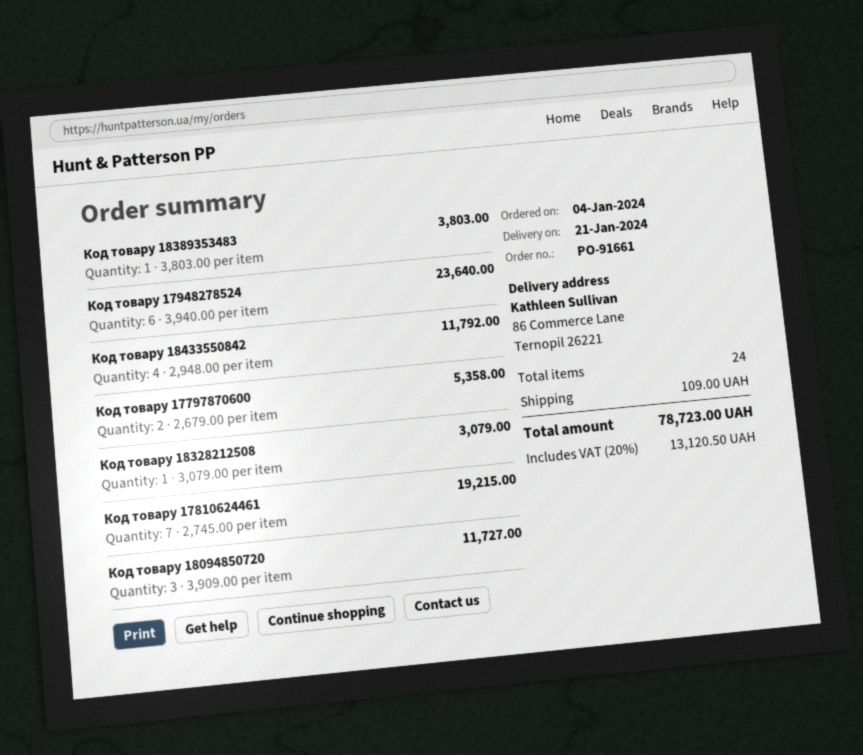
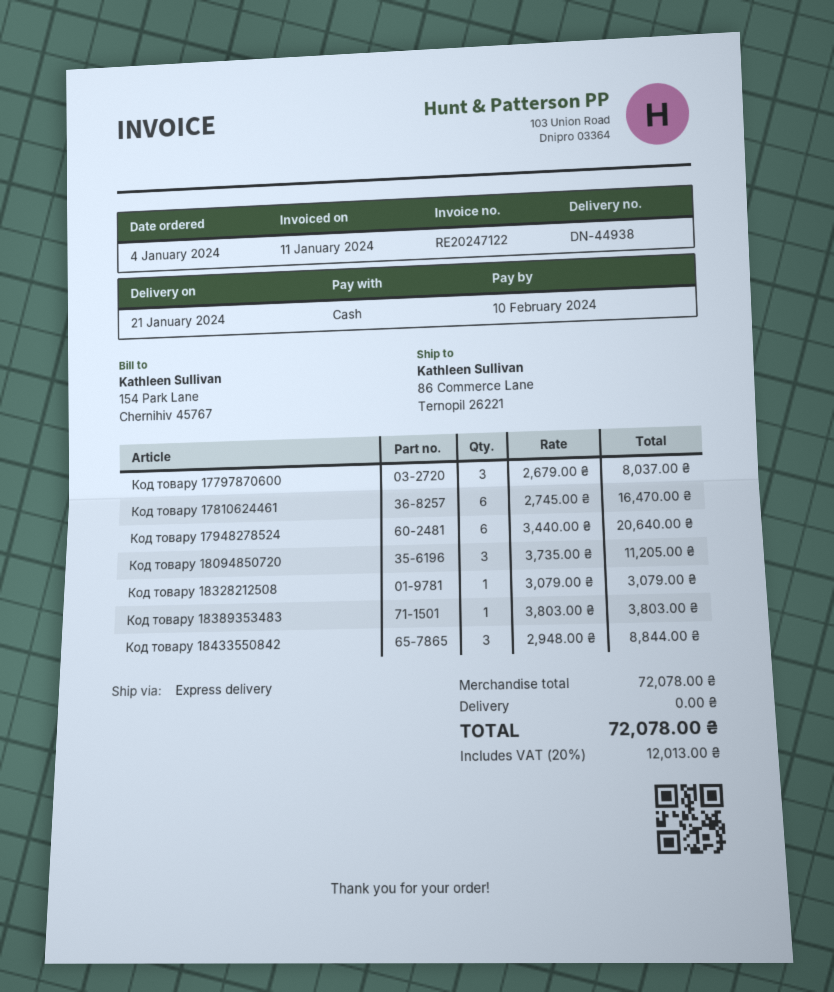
Код товару 17948278524: 6 x 3940.00 = 23640.00 -> 6 x 3440.00 = 20640.00
Код товару 18433550842: 4 x 2948.00 = 11792.00 -> 3 x 2948.00 = 8844.00
Код товару 17797870600: 2 x 2679.00 = 5358.00 -> 3 x 2679.00 = 8037.00
Код товару 17810624461: 7 x 2745.00 = 19215.00 -> 6 x 2745.00 = 16470.00
Код товару 18094850720: 3 x 3909.00 = 11727.00 -> 3 x 3735.00 = 11205.00
shipping: 109.00 -> 0.00
tax: 20% = 13120.50 -> 20% = 12013.00
total: 78723.00 -> 72078.00

